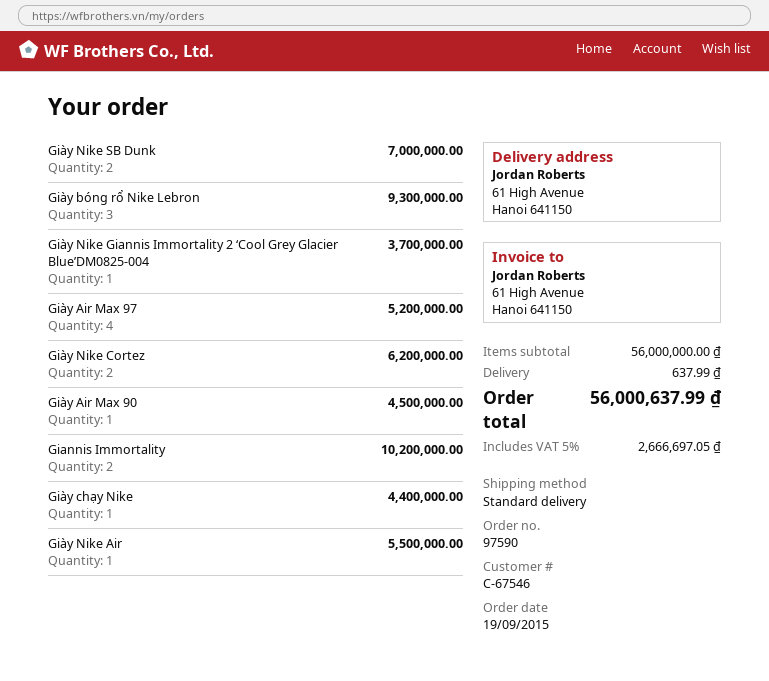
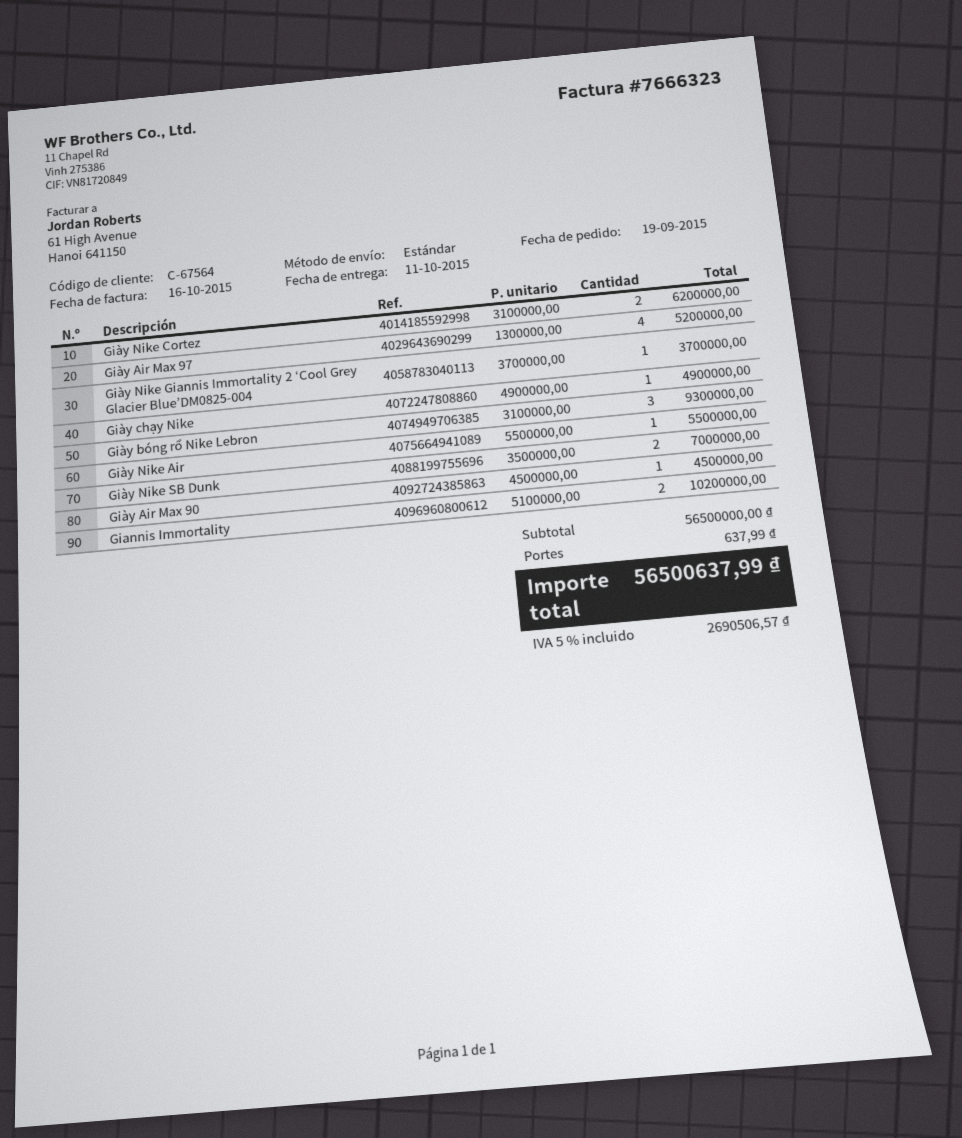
customer number: C-67546 -> C-67564
Giày chạy Nike: 1 for 4400000.00 -> 1 for 4900000.00
subtotal: 56000000.00 -> 56500000.00
tax: 5% = 2666697.05 -> 5% = 2690506.57
total: 56000637.99 -> 56500637.99

